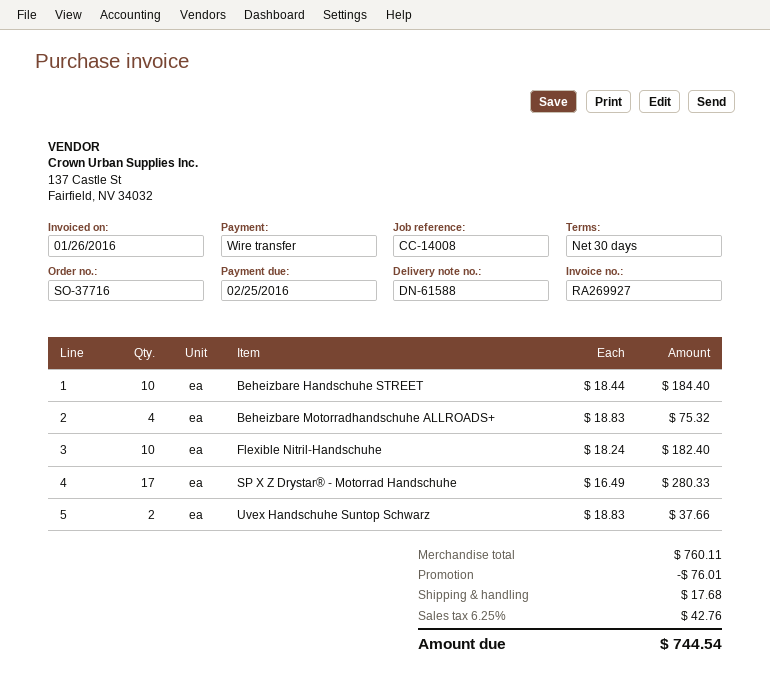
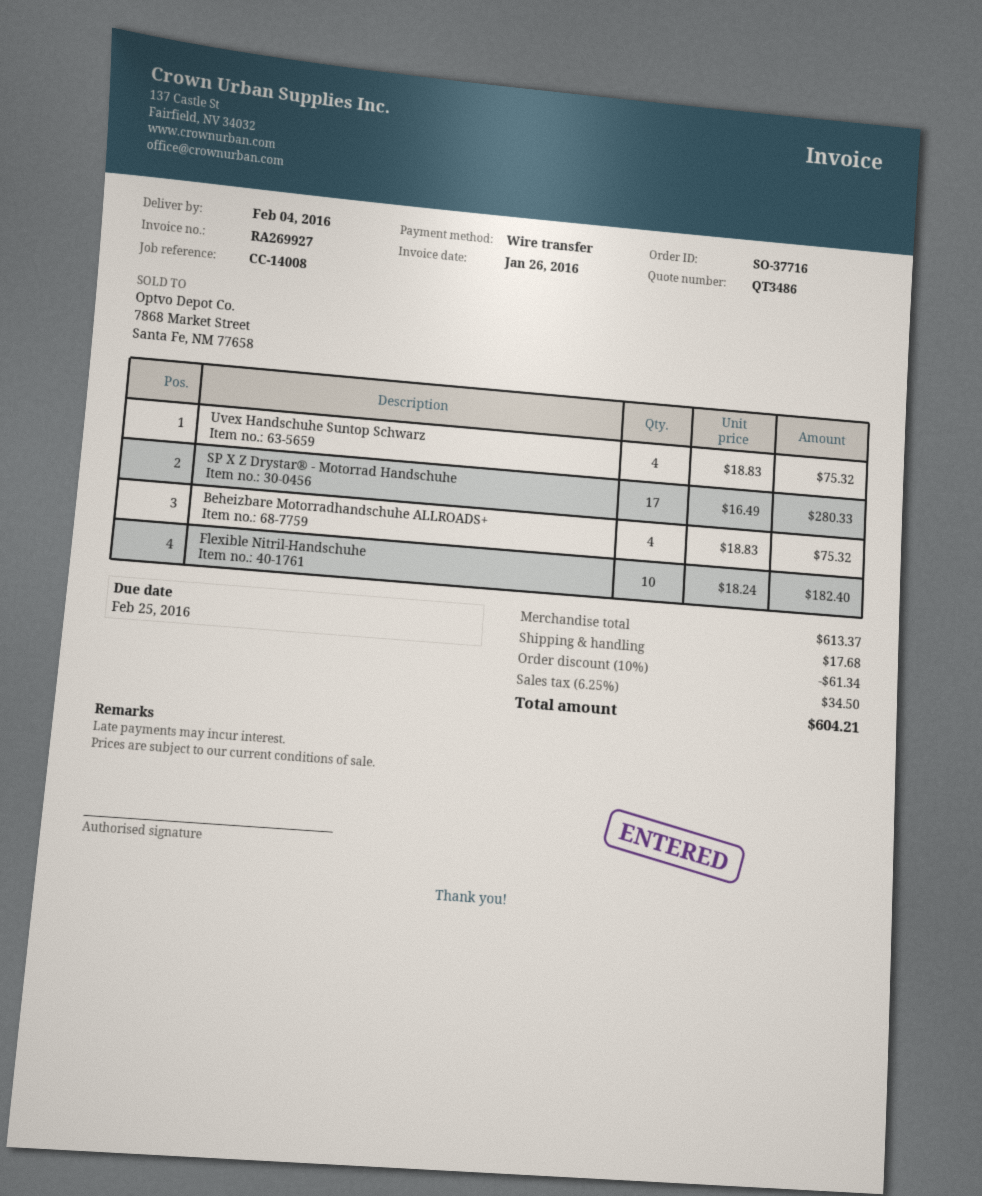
Beheizbare Handschuhe STREET: 10 x 18.44 = 184.40 -> none
Uvex Handschuhe Suntop Schwarz: 2 x 18.83 = 37.66 -> 4 x 18.83 = 75.32
subtotal: 760.11 -> 613.37
discount: 76.01 -> 61.34
tax: 6.25% = 42.76 -> 6.25% = 34.50
total: 744.54 -> 604.21

